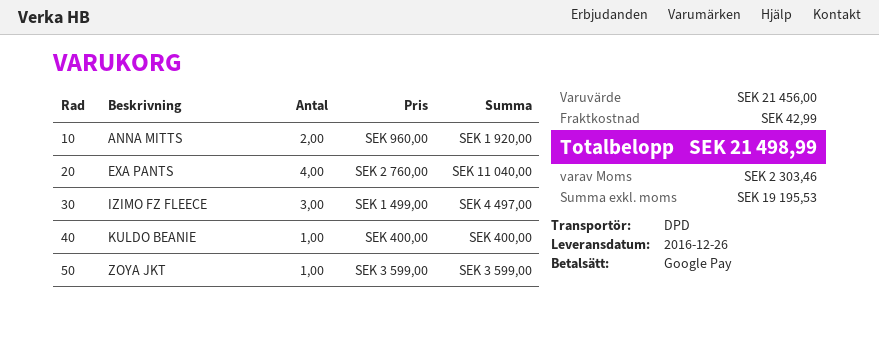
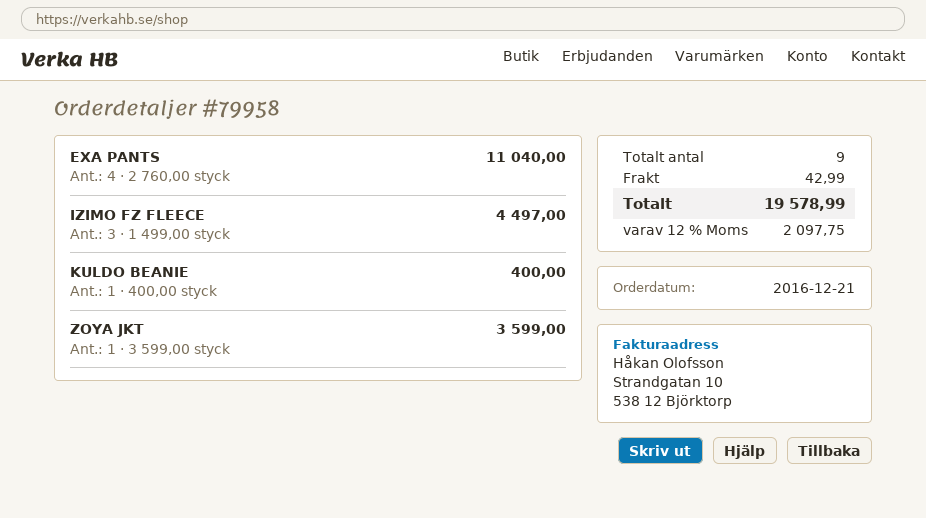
ANNA MITTS: 2 x 960.00 = 1920.00 -> none
tax: 2303.46 -> 2097.75
total: 21498.99 -> 19578.99

